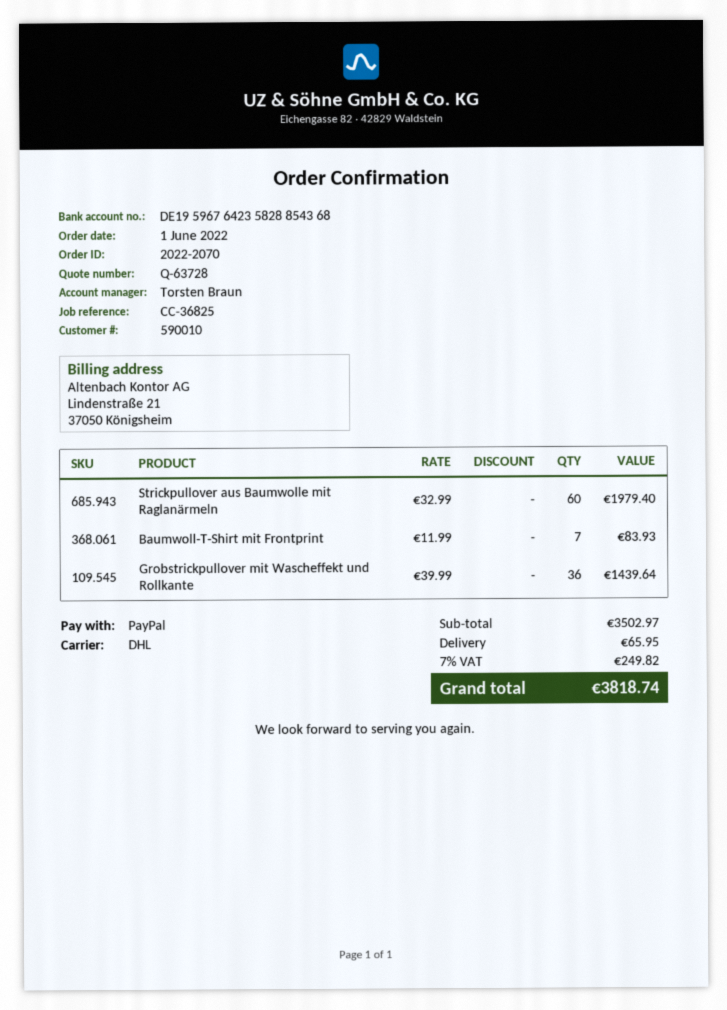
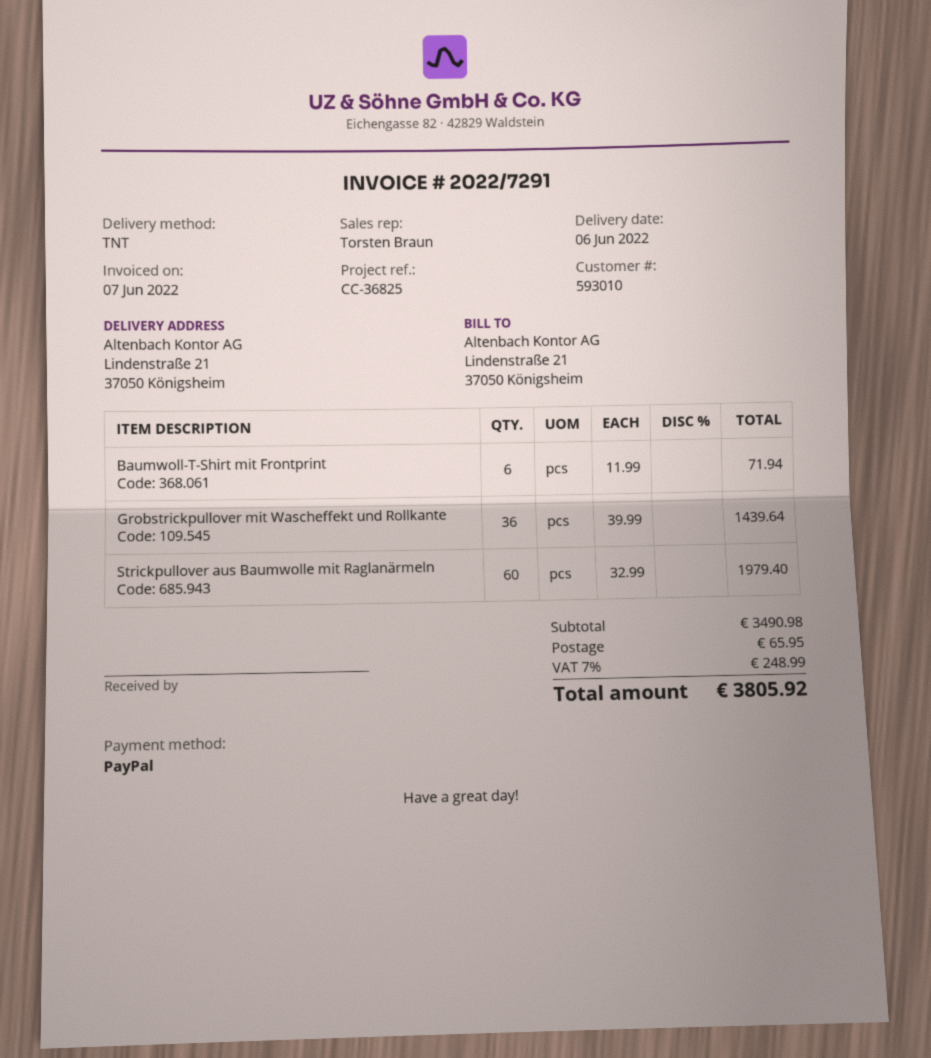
customer number: 590010 -> 593010
shipping method: DHL -> TNT
Baumwoll-T-Shirt mit Frontprint: 7 x 11.99 = 83.93 -> 6 x 11.99 = 71.94
subtotal: 3502.97 -> 3490.98
tax: 7% = 249.82 -> 7% = 248.99
total: 3818.74 -> 3805.92

